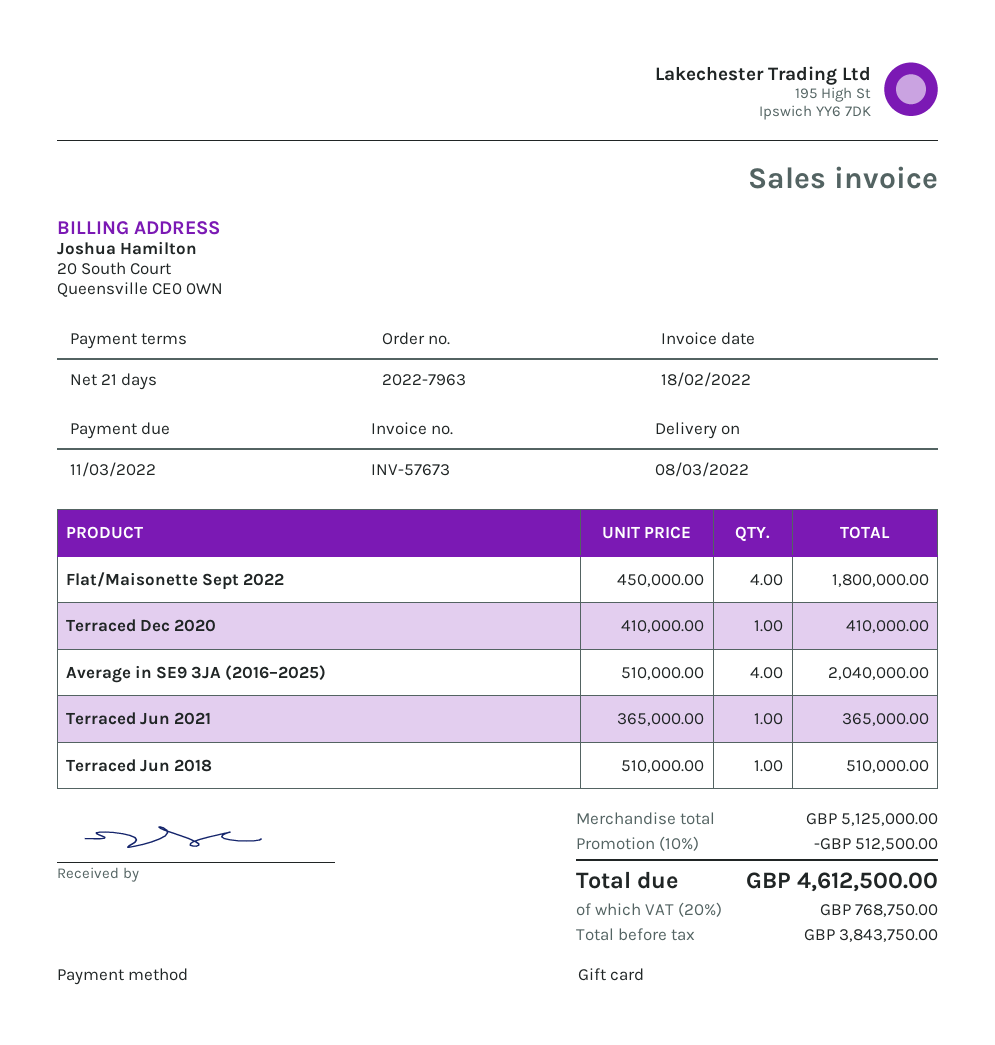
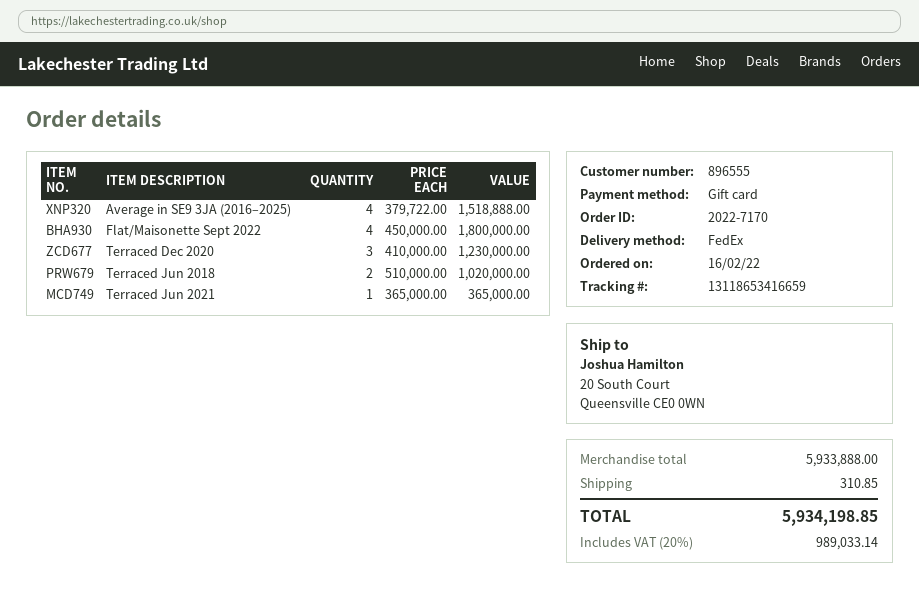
order number: 2022-7963 -> 2022-7170
Terraced Dec 2020: 1 x 410000.00 = 410000.00 -> 3 x 410000.00 = 1230000.00
Average in SE9 3JA (2016–2025): 4 x 510000.00 = 2040000.00 -> 4 x 379722.00 = 1518888.00
Terraced Jun 2018: 1 x 510000.00 = 510000.00 -> 2 x 510000.00 = 1020000.00
subtotal: 5125000.00 -> 5933888.00
discount: 10% = 512500.00 -> none
shipping: none -> 310.85
tax: 20% = 768750.00 -> 20% = 989033.14
total: 4612500.00 -> 5934198.85

